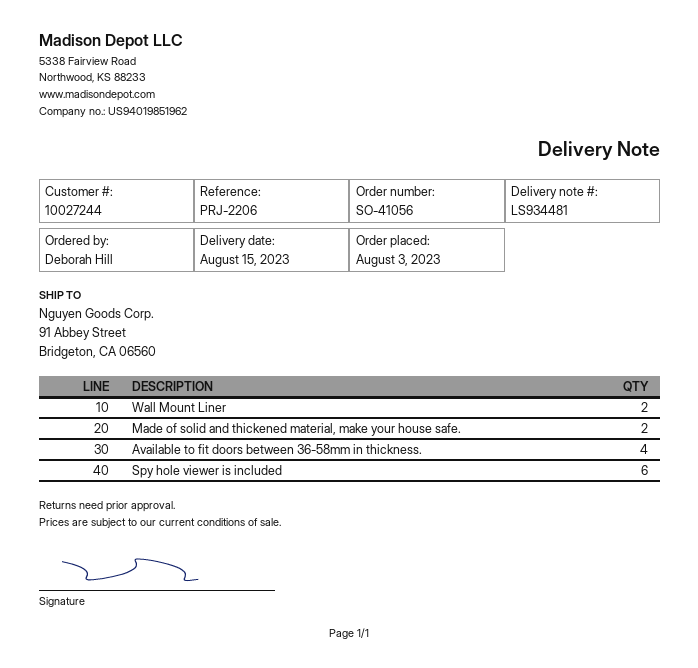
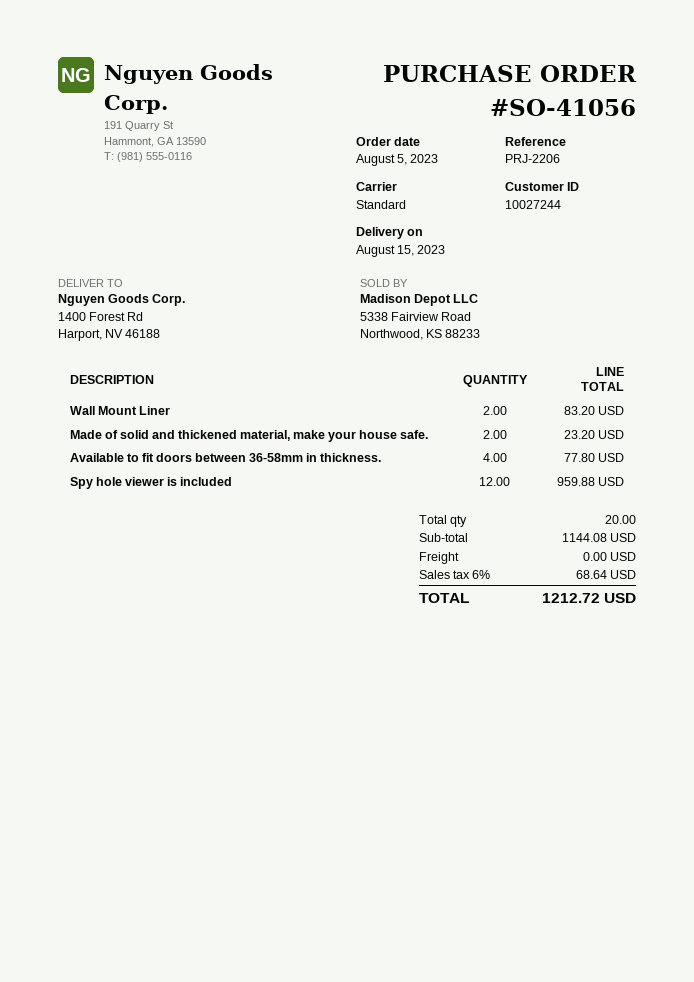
order date: 2023-08-03 -> 2023-08-05
ship to: 91 Abbey Street, Bridgeton, CA 06560 -> 1400 Forest Rd, Harport, NV 46188
Spy hole viewer is included: 6 -> 12

